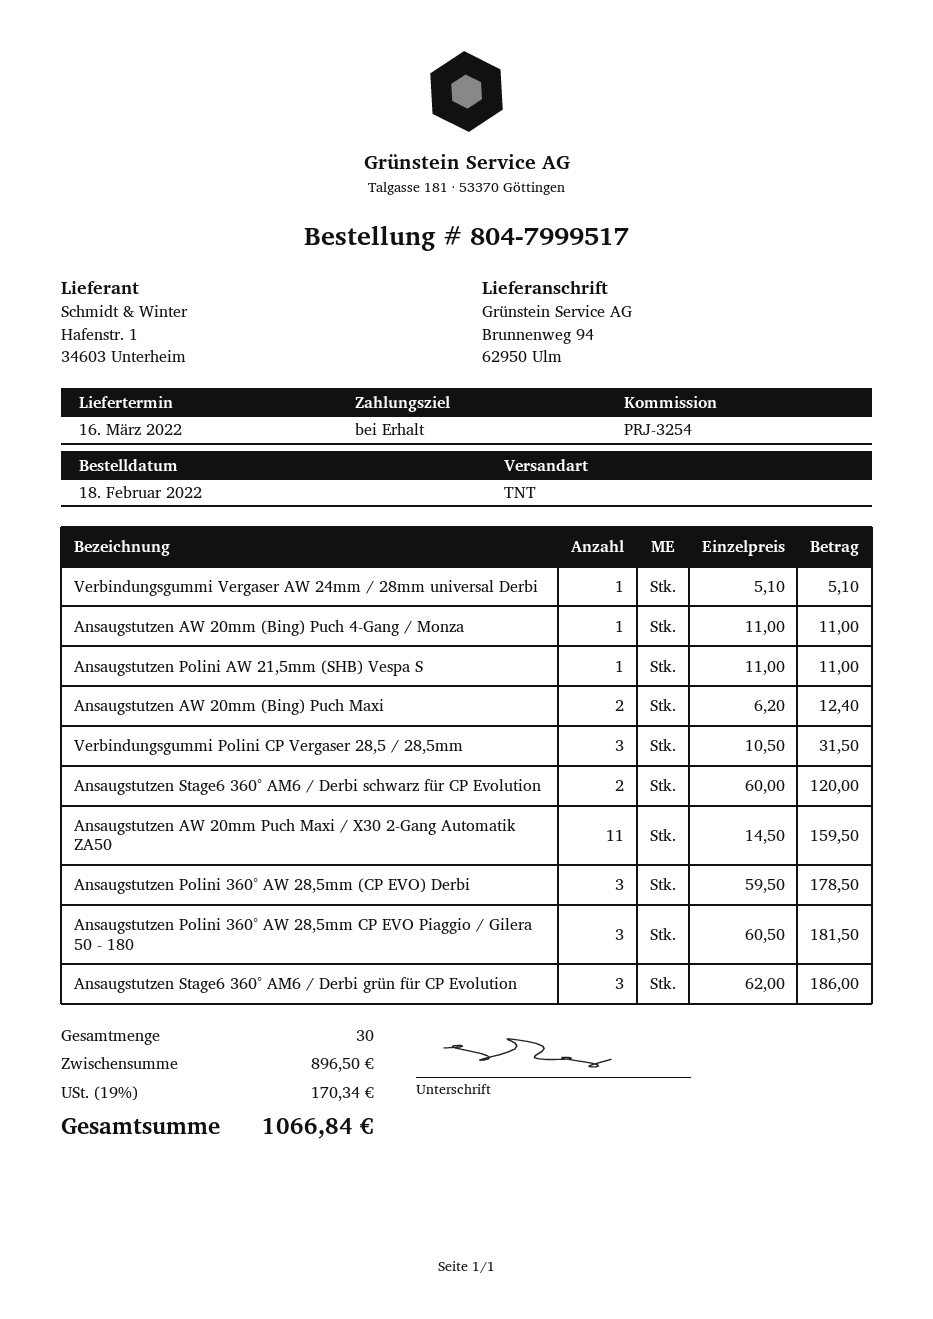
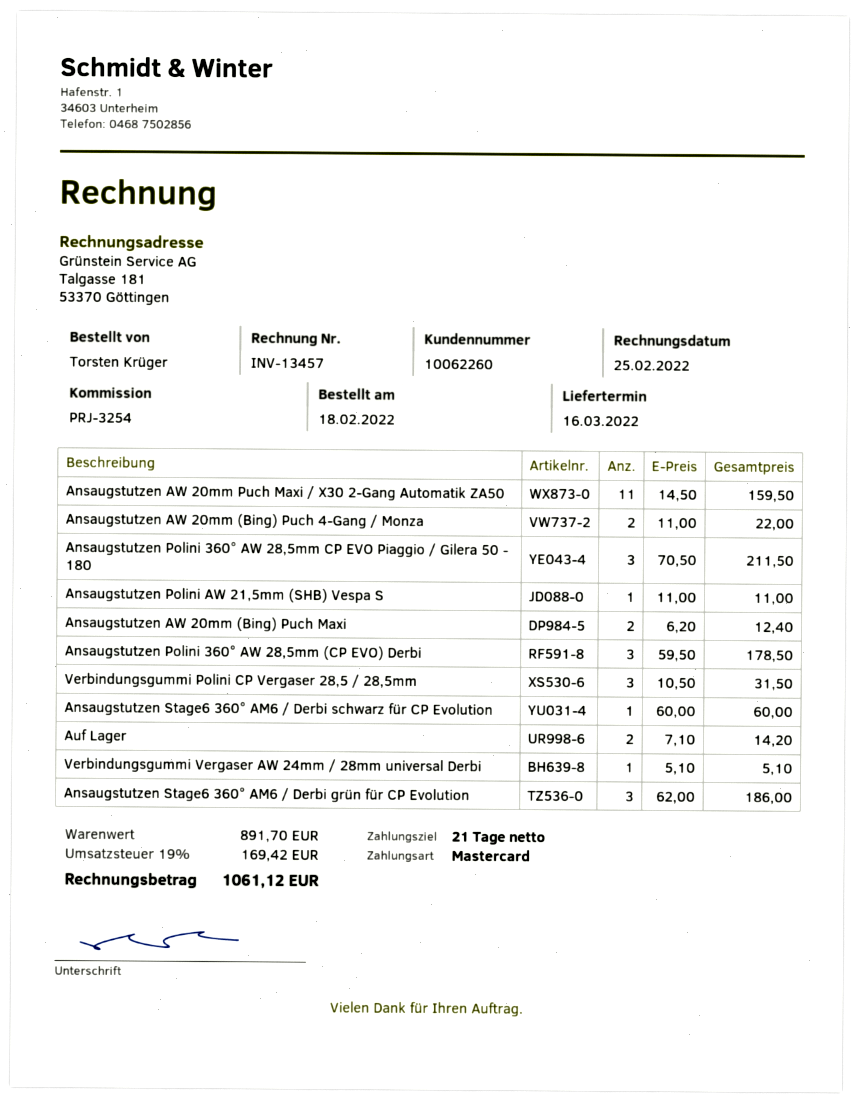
payment terms: on receipt -> 21 days
Ansaugstutzen AW 20mm (Bing) Puch 4-Gang / Monza: 1 x 11.00 = 11.00 -> 2 x 11.00 = 22.00
Ansaugstutzen Stage6 360° AM6 / Derbi schwarz für CP Evolution: 2 x 60.00 = 120.00 -> 1 x 60.00 = 60.00
Ansaugstutzen Polini 360° AW 28,5mm CP EVO Piaggio / Gilera 50 - 180: 3 x 60.50 = 181.50 -> 3 x 70.50 = 211.50
Auf Lager: none -> 2 x 7.10 = 14.20
subtotal: 896.50 -> 891.70
tax: 19% = 170.34 -> 19% = 169.42
total: 1066.84 -> 1061.12

